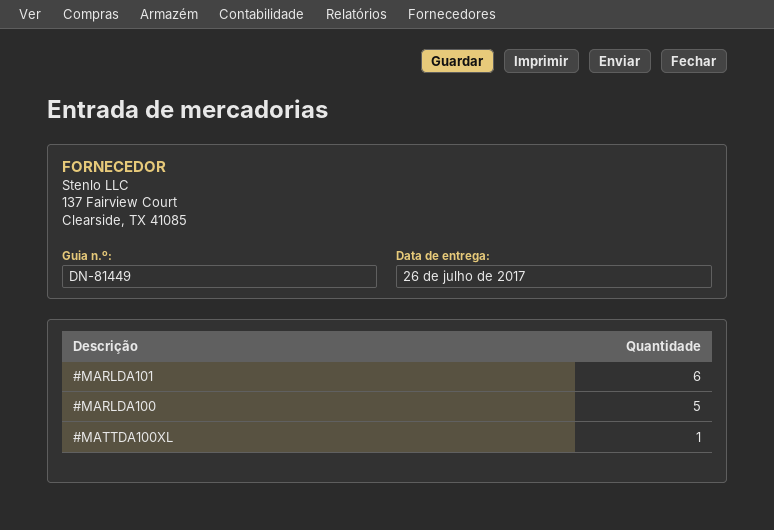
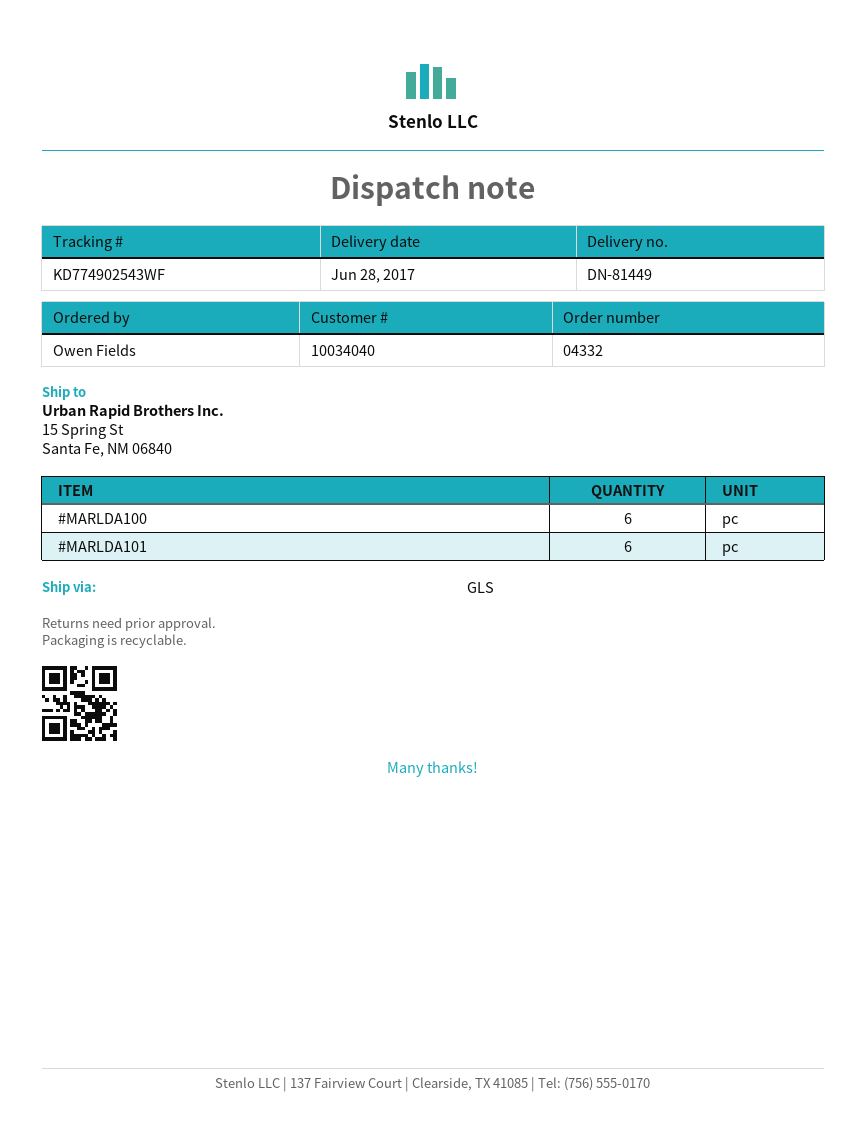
delivery date: 2017-07-26 -> 2017-06-28
#MARLDA100: 5 -> 6
#MATTDA100XL: 1 -> none

